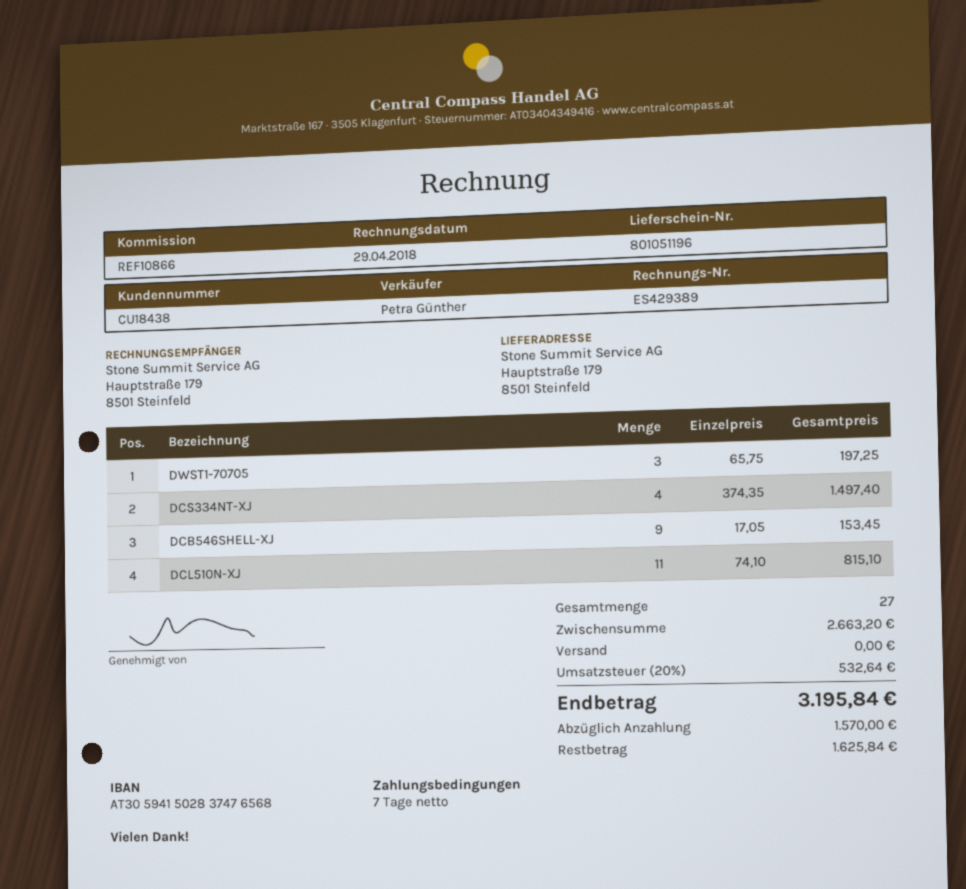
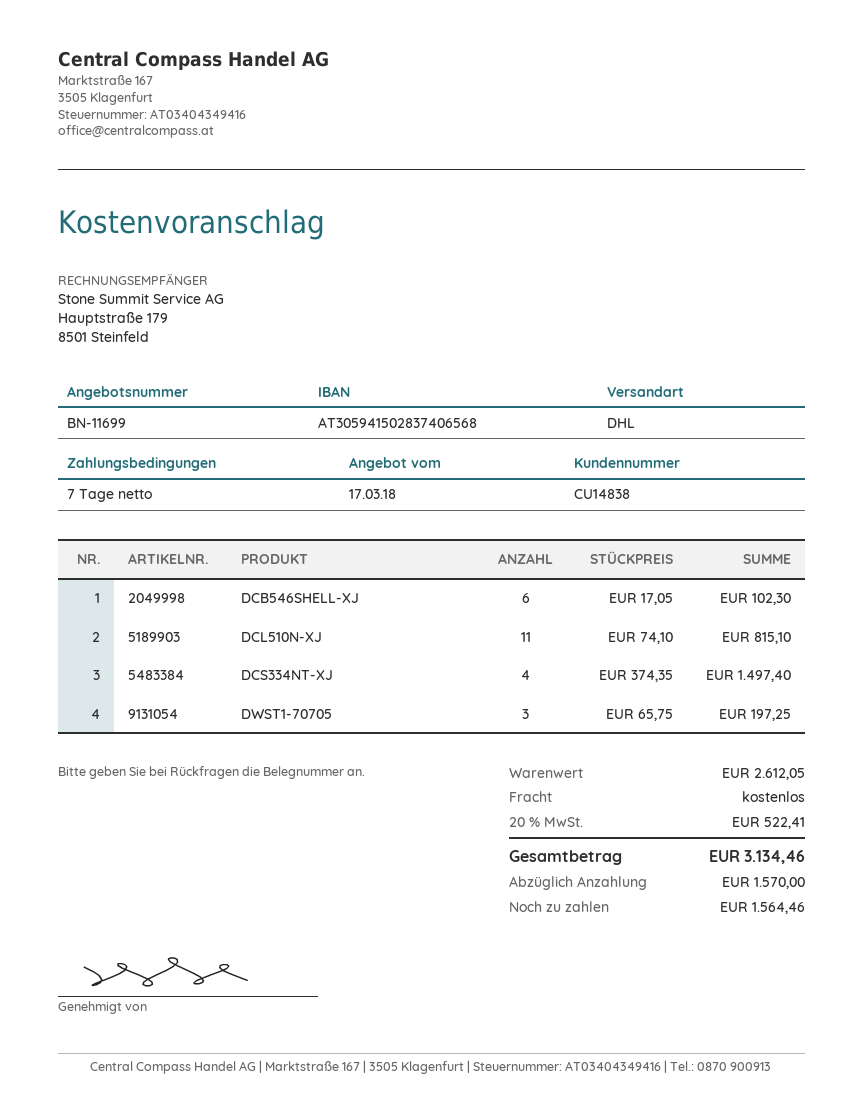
customer number: CU18438 -> CU14838
bank account: AT305941502837476568 -> AT305941502837406568
DCB546SHELL-XJ: 9 x 17.05 = 153.45 -> 6 x 17.05 = 102.30
subtotal: 2663.20 -> 2612.05
tax: 20% = 532.64 -> 20% = 522.41
total: 3195.84 -> 3134.46
balance: 1625.84 -> 1564.46

